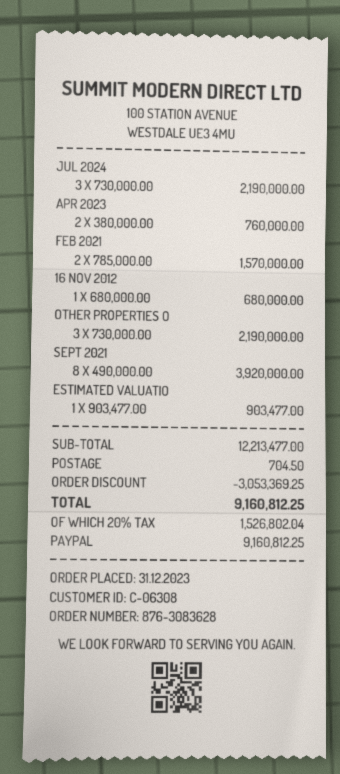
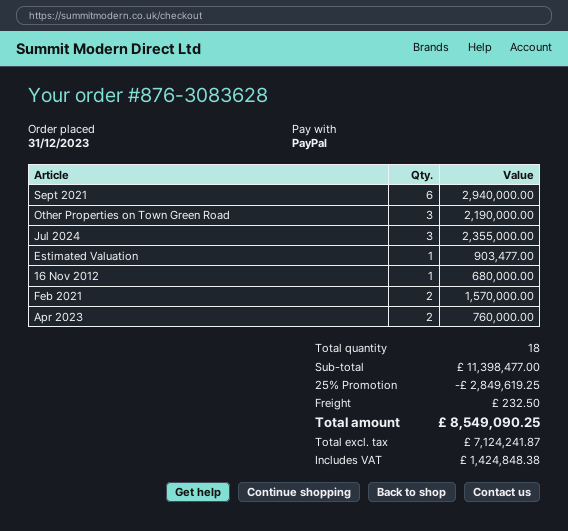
JUL 2024: 3 for 2190000.00 -> 3 for 2355000.00
SEPT 2021: 8 for 3920000.00 -> 6 for 2940000.00
subtotal: 12213477.00 -> 11398477.00
discount: 3053369.25 -> 2849619.25
shipping: 704.50 -> 232.50
tax: 1526802.04 -> 1424848.38
total: 9160812.25 -> 8549090.25

